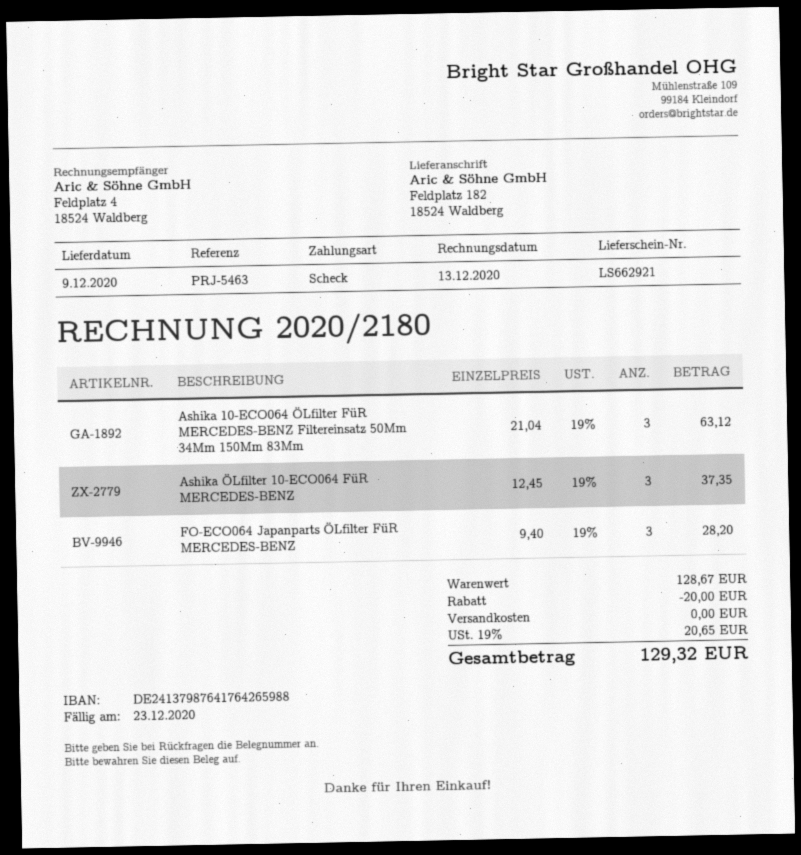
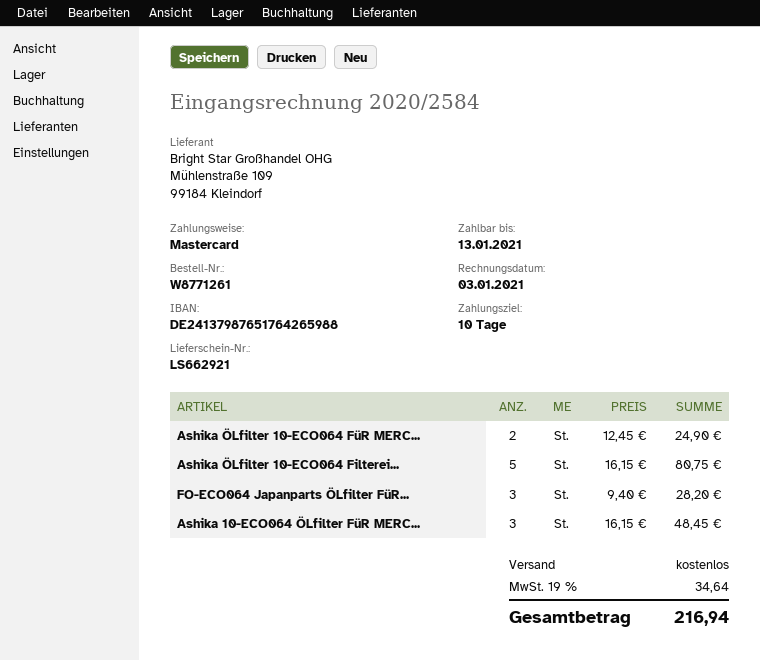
invoice number: 2020/2180 -> 2020/2584
invoice date: 2020-12-13 -> 2021-01-03
due date: 2020-12-23 -> 2021-01-13
payment method: cheque -> Mastercard
bank account: DE24137987641764265988 -> DE24137987651764265988
Ashika 10-ECO064 ÖLfilter FüR MERCEDES-BENZ Filtereinsatz 50Mm 34Mm 150Mm 83Mm: 3 x 21.04 = 63.12 -> 3 x 16.15 = 48.45
Ashika ÖLfilter 10-ECO064 FüR MERCEDES-BENZ: 3 x 12.45 = 37.35 -> 2 x 12.45 = 24.90
Ashika ÖLfilter 10-ECO064 Filterei...: none -> 5 x 16.15 = 80.75
discount: 20.00 -> none
tax: 19% = 20.65 -> 19% = 34.64
total: 129.32 -> 216.94

